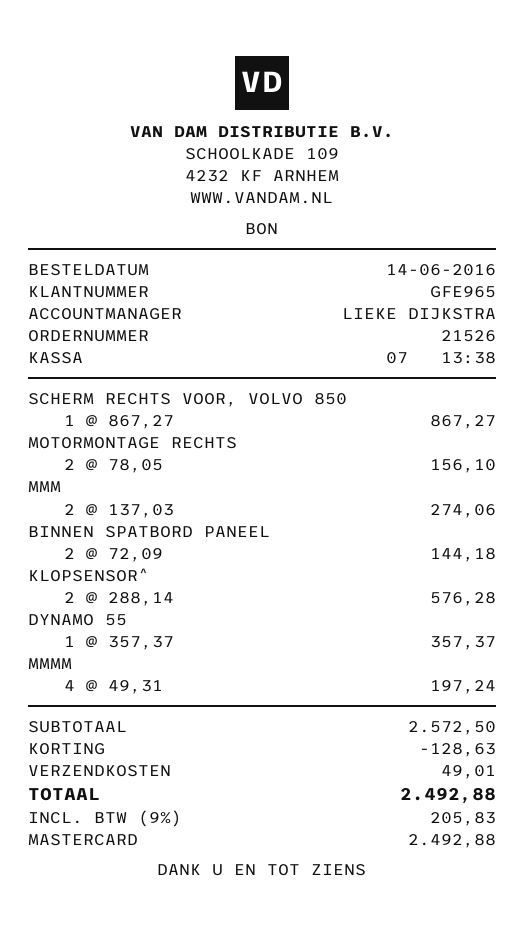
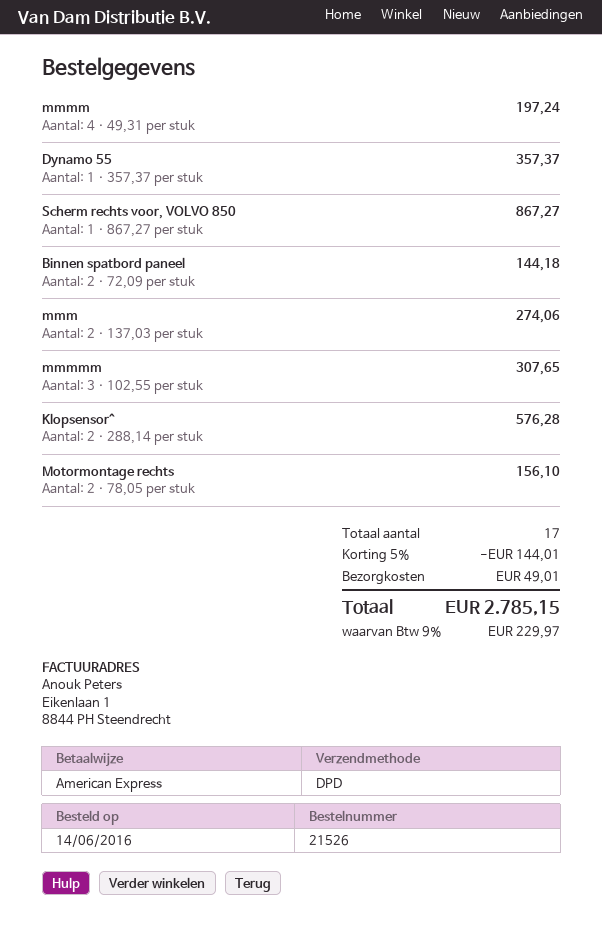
payment method: Mastercard -> American Express
mmmmm: none -> 3 x 102.55 = 307.65
discount: 128.63 -> 144.01
tax: 9% = 205.83 -> 9% = 229.97
total: 2492.88 -> 2785.15

